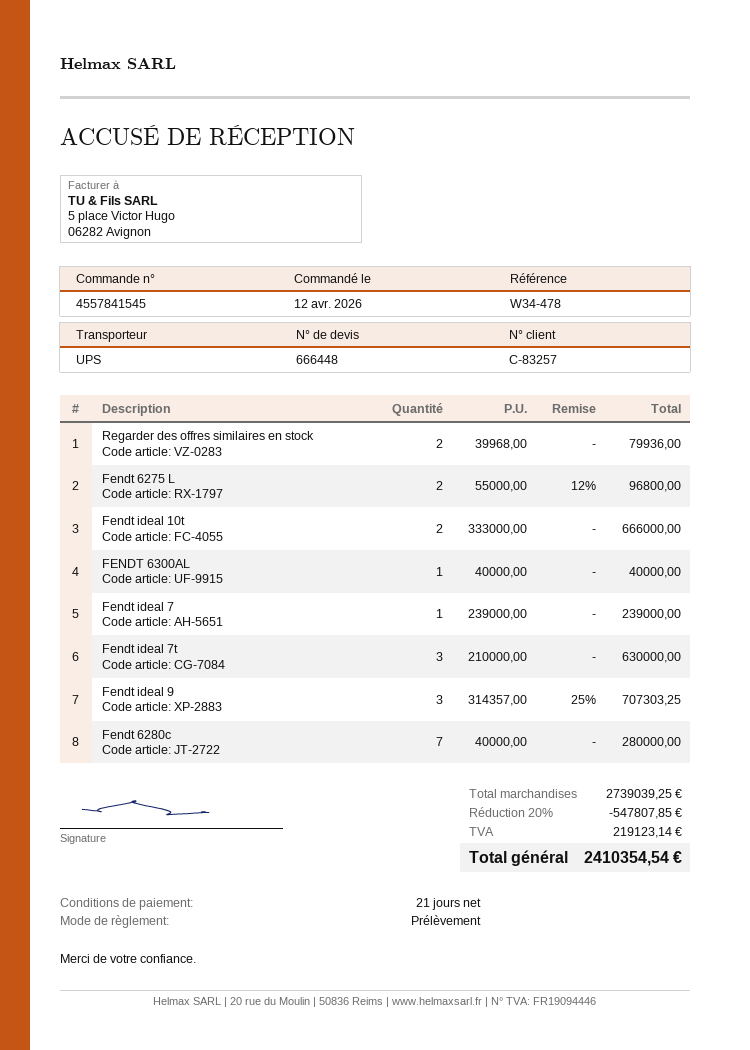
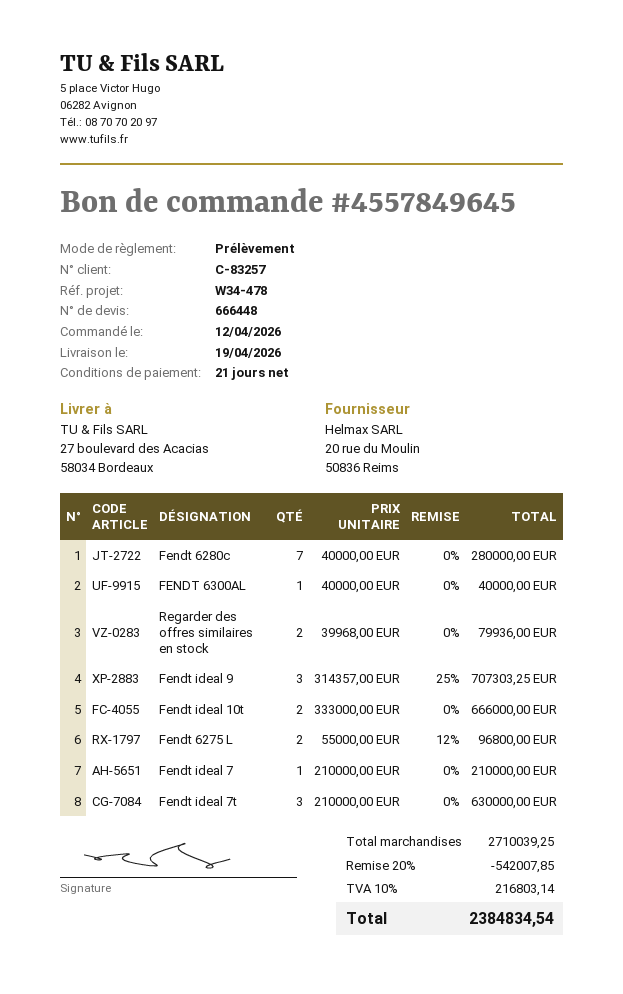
order number: 4557841545 -> 4557849645
Fendt ideal 7: 1 x 239000.00 = 239000.00 -> 1 x 210000.00 = 210000.00
subtotal: 2739039.25 -> 2710039.25
discount: 20% = 547807.85 -> 20% = 542007.85
tax: 219123.14 -> 216803.14
total: 2410354.54 -> 2384834.54

